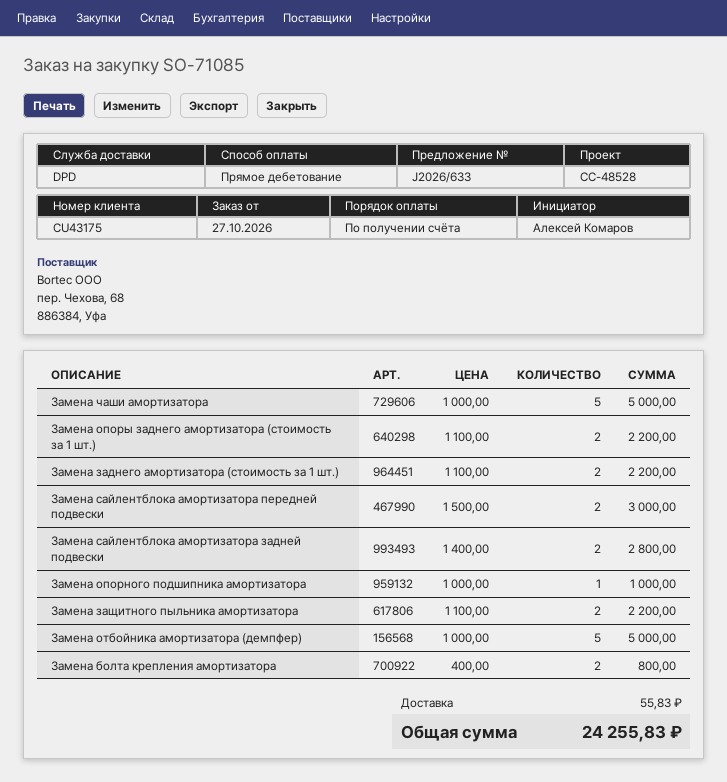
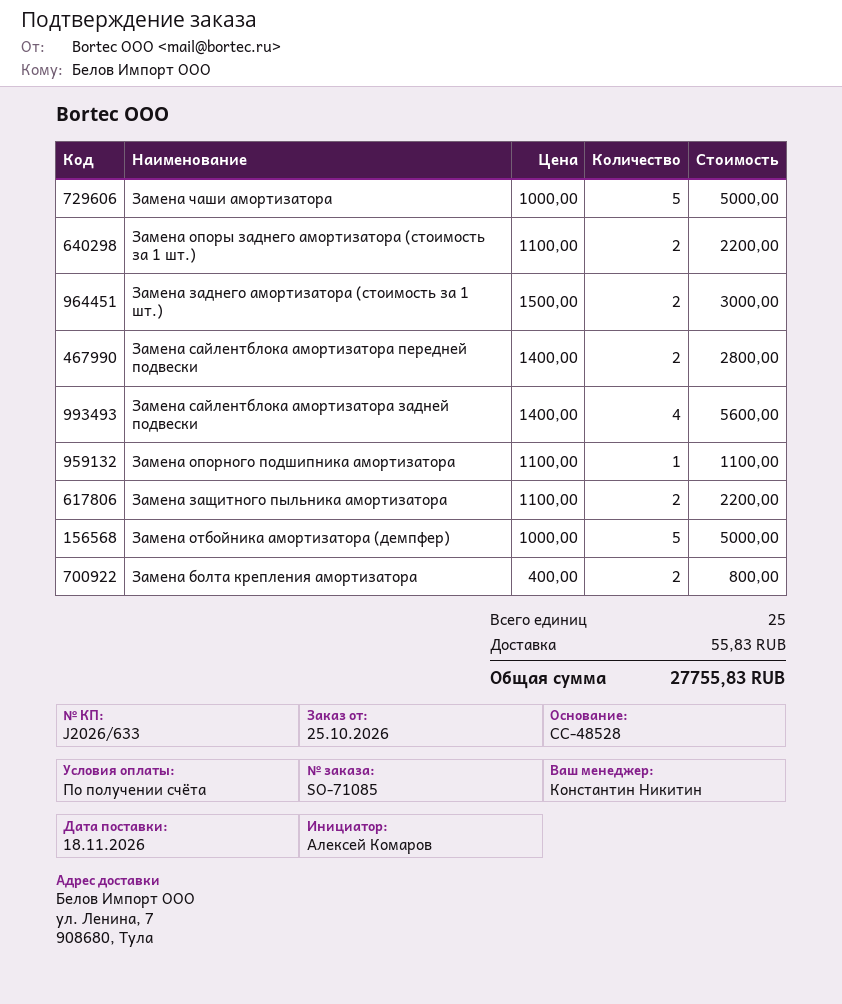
order date: 2026-10-27 -> 2026-10-25
Замена заднего амортизатора (стоимость за 1 шт.): 2 x 1100.00 = 2200.00 -> 2 x 1500.00 = 3000.00
Замена сайлентблока амортизатора передней подвески: 2 x 1500.00 = 3000.00 -> 2 x 1400.00 = 2800.00
Замена сайлентблока амортизатора задней подвески: 2 x 1400.00 = 2800.00 -> 4 x 1400.00 = 5600.00
Замена опорного подшипника амортизатора: 1 x 1000.00 = 1000.00 -> 1 x 1100.00 = 1100.00
total: 24255.83 -> 27755.83

